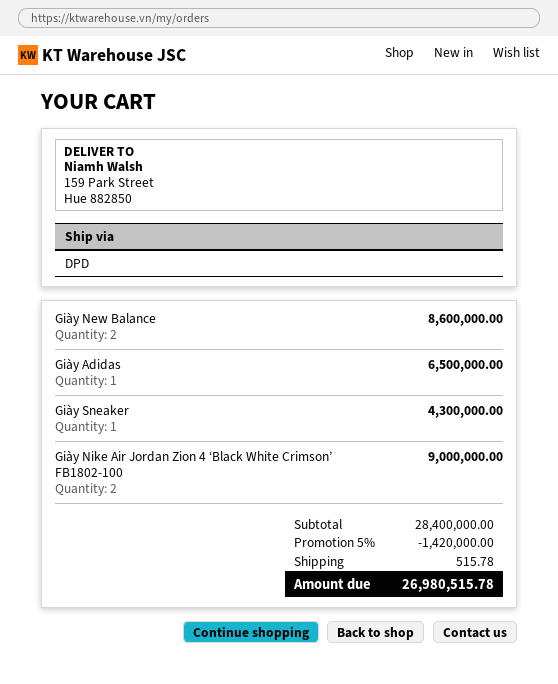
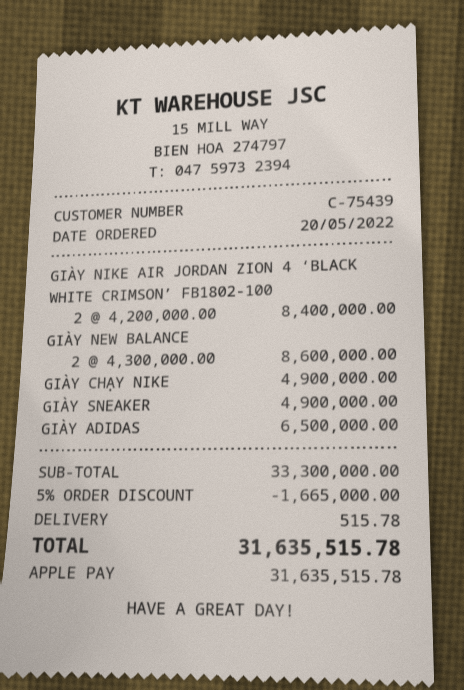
Giày Sneaker: 1 for 4300000.00 -> 1 for 4900000.00
Giày Nike Air Jordan Zion 4 ‘Black White Crimson’ FB1802-100: 2 for 9000000.00 -> 2 for 8400000.00
GIÀY CHẠY NIKE: none -> 1 for 4900000.00
subtotal: 28400000.00 -> 33300000.00
discount: 5% = 1420000.00 -> 5% = 1665000.00
total: 26980515.78 -> 31635515.78

